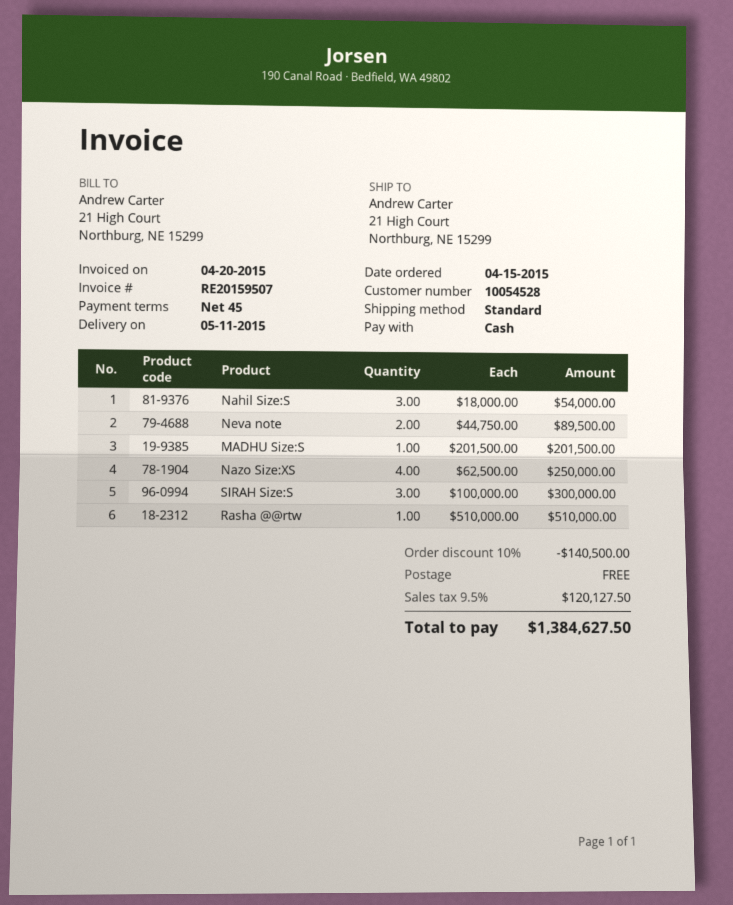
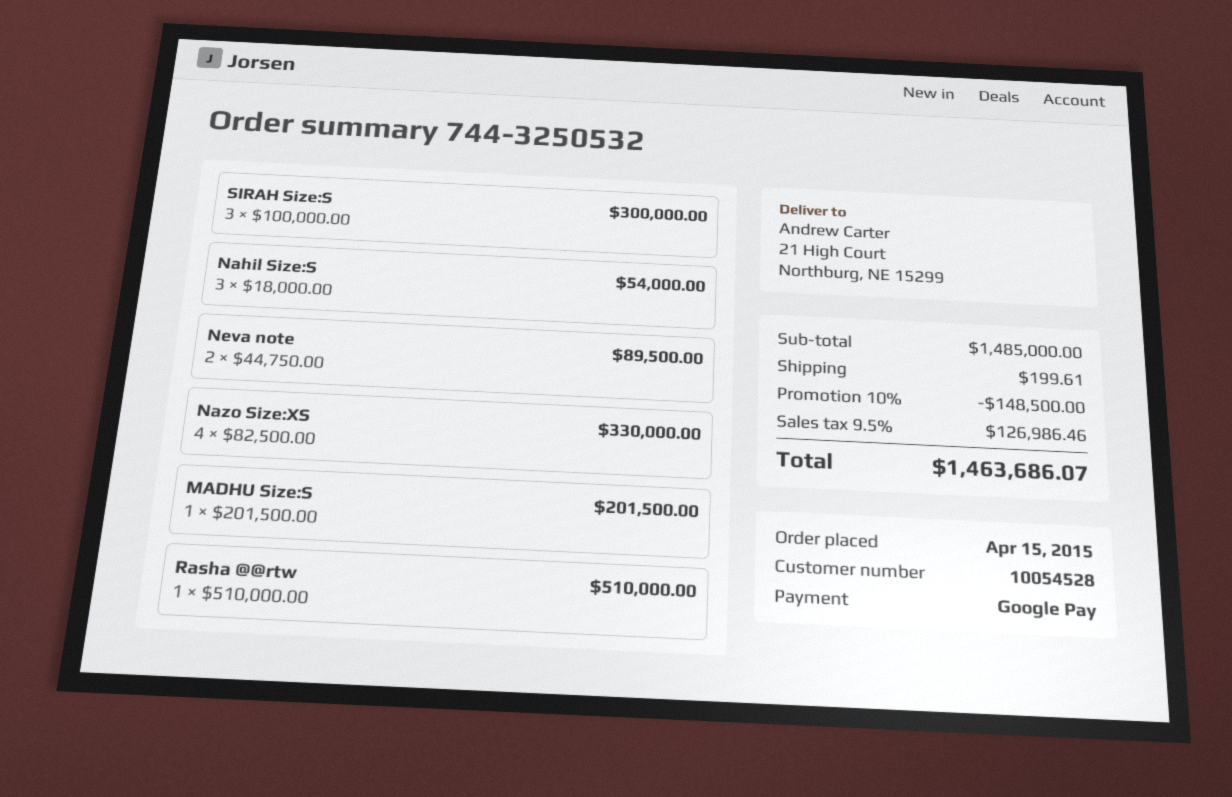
payment method: cash -> Google Pay
Nazo Size:XS: 4 x 62500.00 = 250000.00 -> 4 x 82500.00 = 330000.00
discount: 10% = 140500.00 -> 10% = 148500.00
shipping: 0.00 -> 199.61
tax: 9.5% = 120127.50 -> 9.5% = 126986.46
total: 1384627.50 -> 1463686.07

